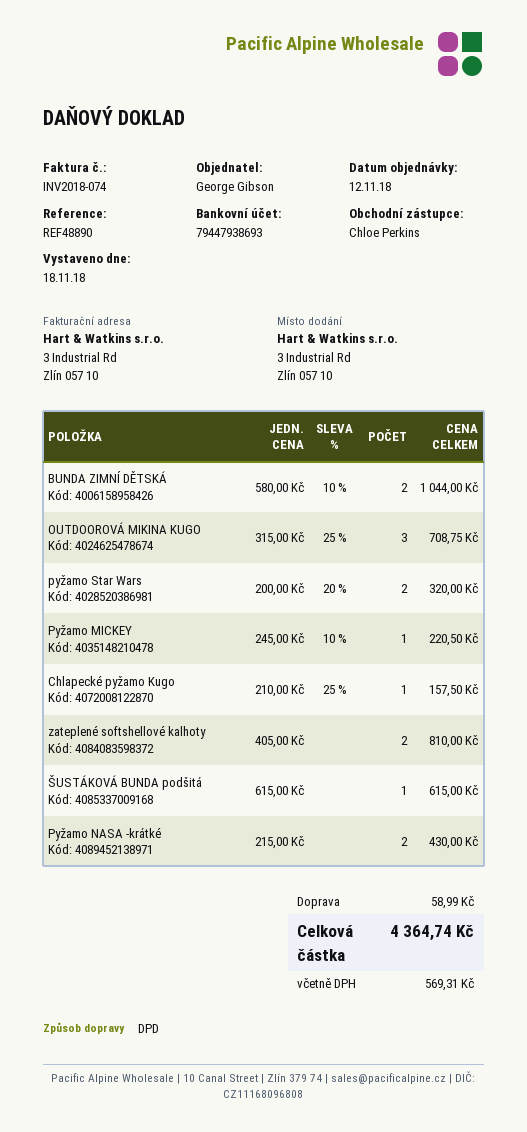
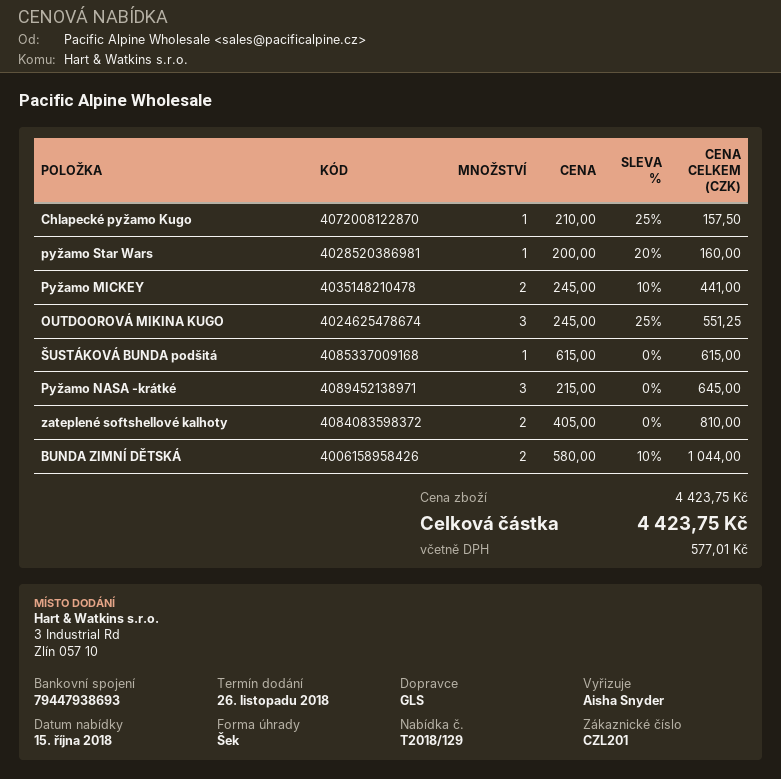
sales rep: Chloe Perkins -> Aisha Snyder
shipping method: DPD -> GLS
OUTDOOROVÁ MIKINA KUGO: 3 x 315.00 - 25% = 708.75 -> 3 x 245.00 - 25% = 551.25
pyžamo Star Wars: 2 x 200.00 - 20% = 320.00 -> 1 x 200.00 - 20% = 160.00
Pyžamo MICKEY: 1 x 245.00 - 10% = 220.50 -> 2 x 245.00 - 10% = 441.00
Pyžamo NASA -krátké: 2 x 215.00 = 430.00 -> 3 x 215.00 = 645.00
shipping: 58.99 -> none
tax: 569.31 -> 577.01
total: 4364.74 -> 4423.75

